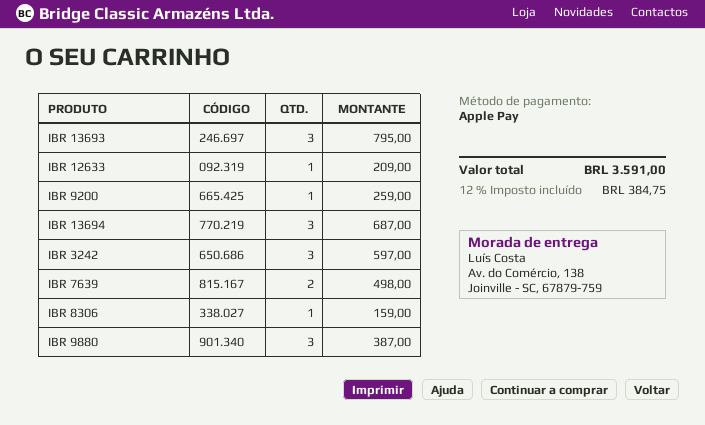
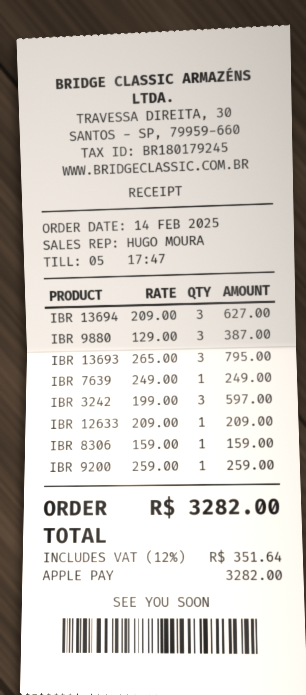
IBR 13694: 3 for 687.00 -> 3 for 627.00
IBR 7639: 2 for 498.00 -> 1 for 249.00
tax: 12% = 384.75 -> 12% = 351.64
total: 3591.00 -> 3282.00

